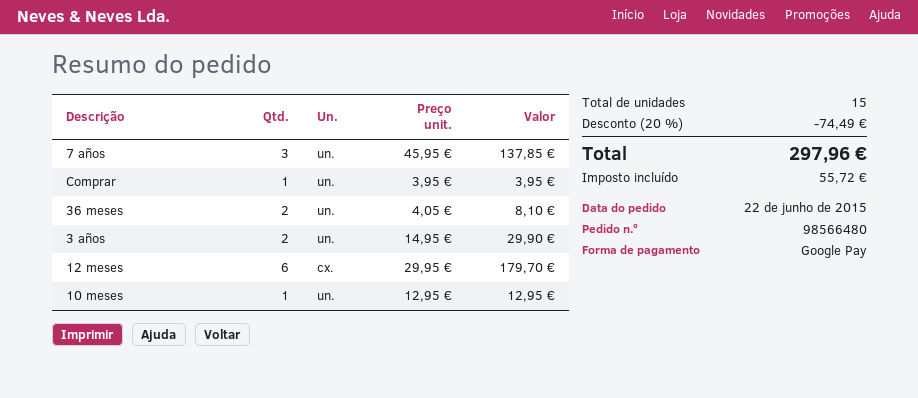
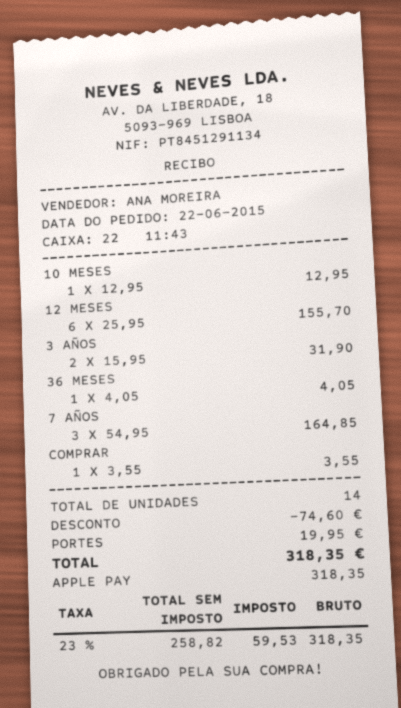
payment method: Google Pay -> Apple Pay
7 años: 3 x 45.95 = 137.85 -> 3 x 54.95 = 164.85
Comprar: 1 x 3.95 = 3.95 -> 1 x 3.55 = 3.55
36 meses: 2 x 4.05 = 8.10 -> 1 x 4.05 = 4.05
3 años: 2 x 14.95 = 29.90 -> 2 x 15.95 = 31.90
12 meses: 6 x 29.95 = 179.70 -> 6 x 25.95 = 155.70
total quantity: 15 -> 14
discount: 74.49 -> 74.60
shipping: none -> 19.95
tax: 55.72 -> 59.53
total: 297.96 -> 318.35

